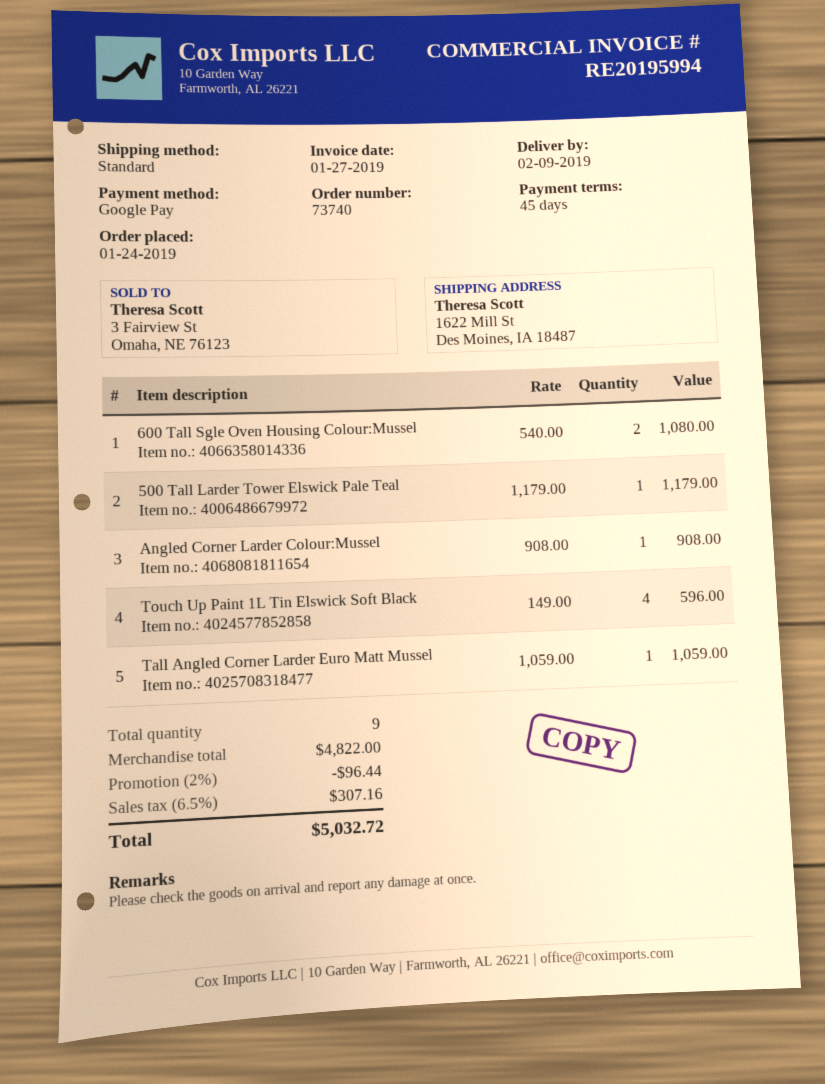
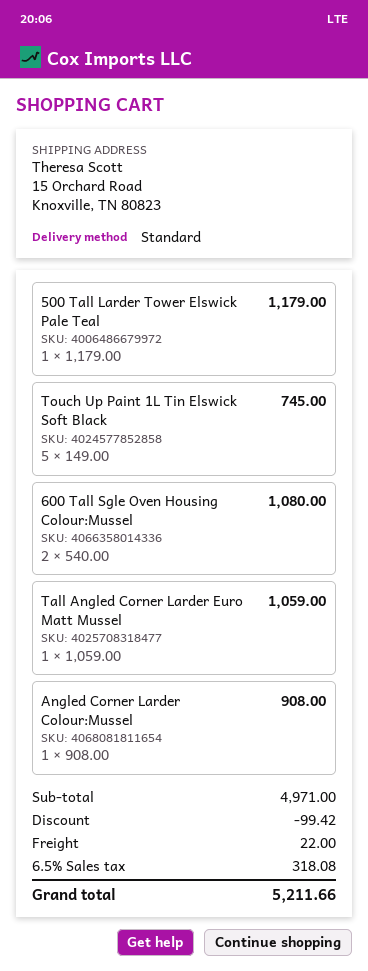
ship to: 1622 Mill St, Des Moines, IA 18487 -> 15 Orchard Road, Knoxville, TN 80823
Touch Up Paint 1L Tin Elswick Soft Black: 4 x 149.00 = 596.00 -> 5 x 149.00 = 745.00
subtotal: 4822.00 -> 4971.00
discount: 96.44 -> 99.42
shipping: none -> 22.00
tax: 6.5% = 307.16 -> 6.5% = 318.08
total: 5032.72 -> 5211.66

